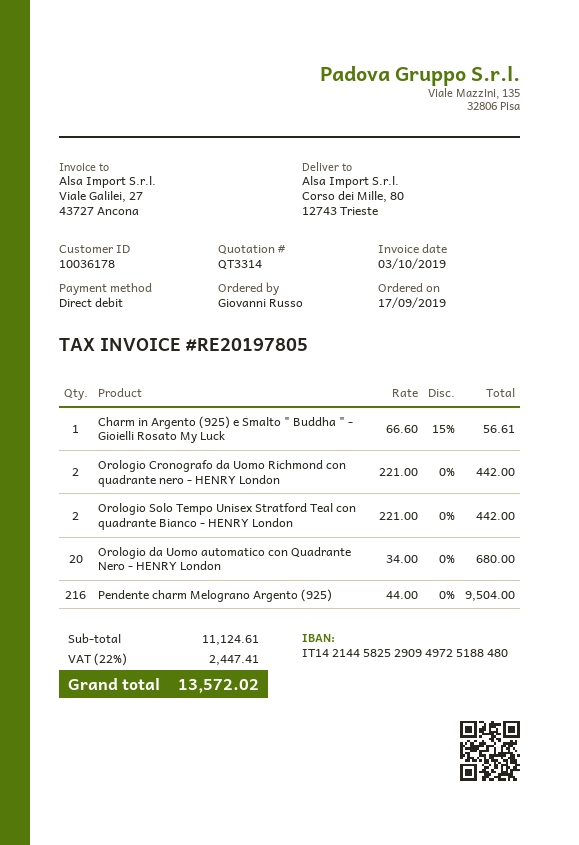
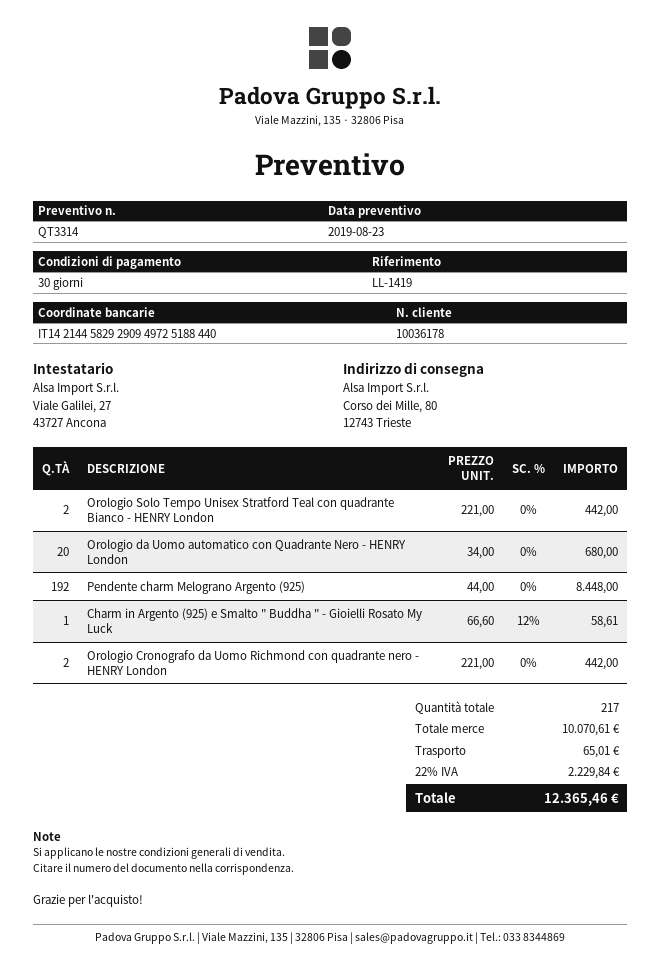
bank account: IT1421445825290949725188480 -> IT1421445829290949725188440
Charm in Argento (925) e Smalto " Buddha " - Gioielli Rosato My Luck: 1 x 66.60 - 15% = 56.61 -> 1 x 66.60 - 12% = 58.61
Pendente charm Melograno Argento (925): 216 x 44.00 = 9504.00 -> 192 x 44.00 = 8448.00
subtotal: 11124.61 -> 10070.61
shipping: none -> 65.01
tax: 22% = 2447.41 -> 22% = 2229.84
total: 13572.02 -> 12365.46

